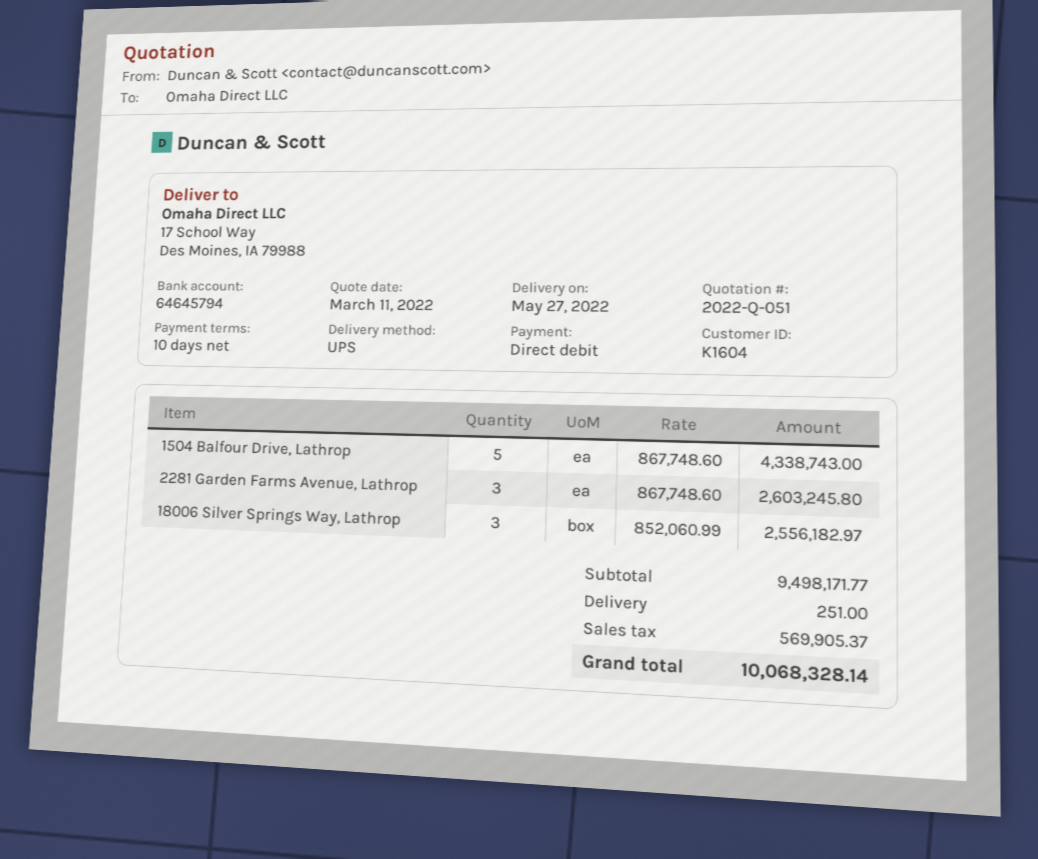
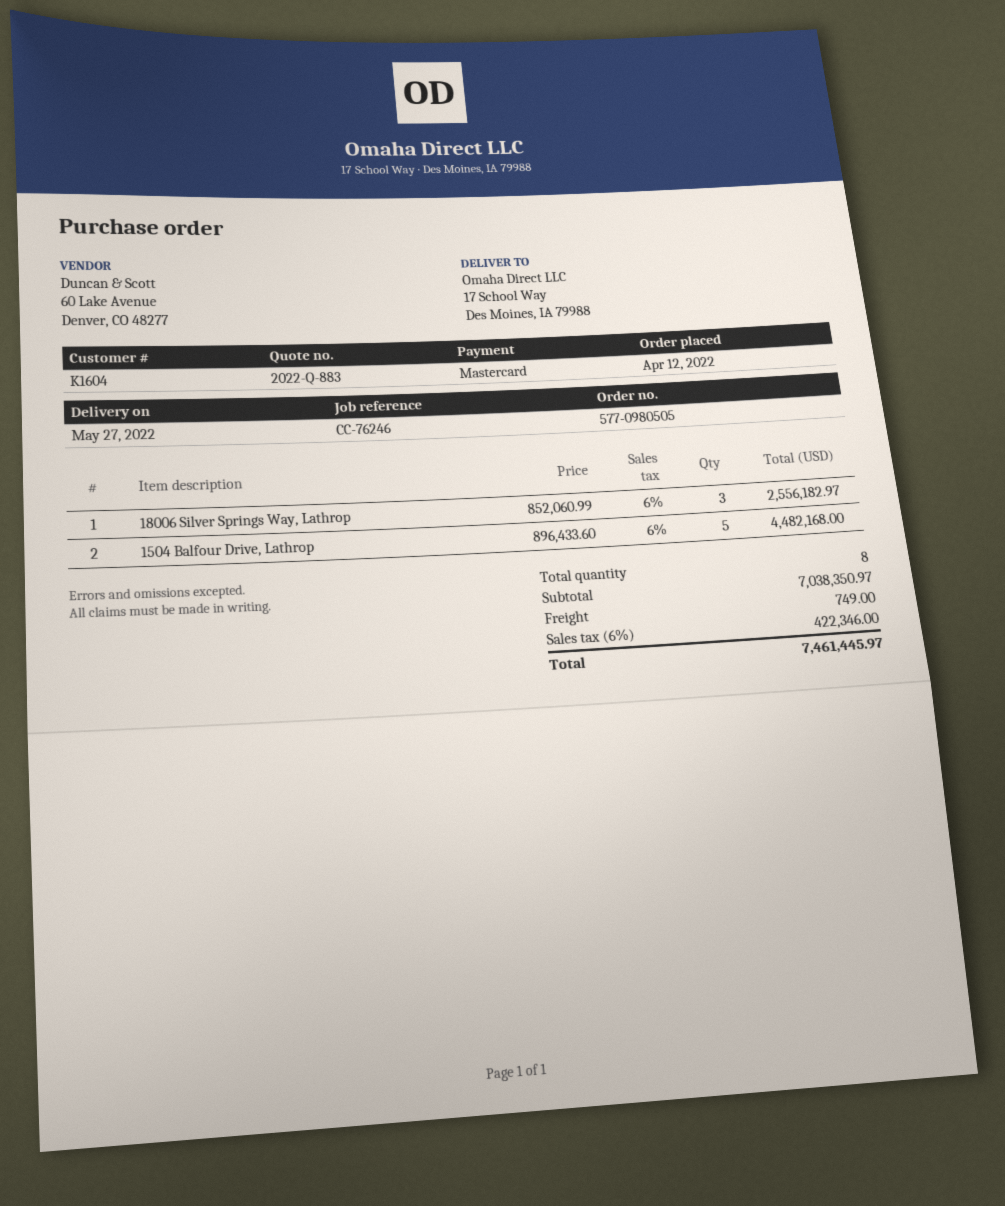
quote number: 2022-Q-051 -> 2022-Q-883
payment method: direct debit -> Mastercard
1504 Balfour Drive, Lathrop: 5 x 867748.60 = 4338743.00 -> 5 x 896433.60 = 4482168.00
2281 Garden Farms Avenue, Lathrop: 3 x 867748.60 = 2603245.80 -> none
subtotal: 9498171.77 -> 7038350.97
shipping: 251.00 -> 749.00
tax: 569905.37 -> 422346.00
total: 10068328.14 -> 7461445.97

